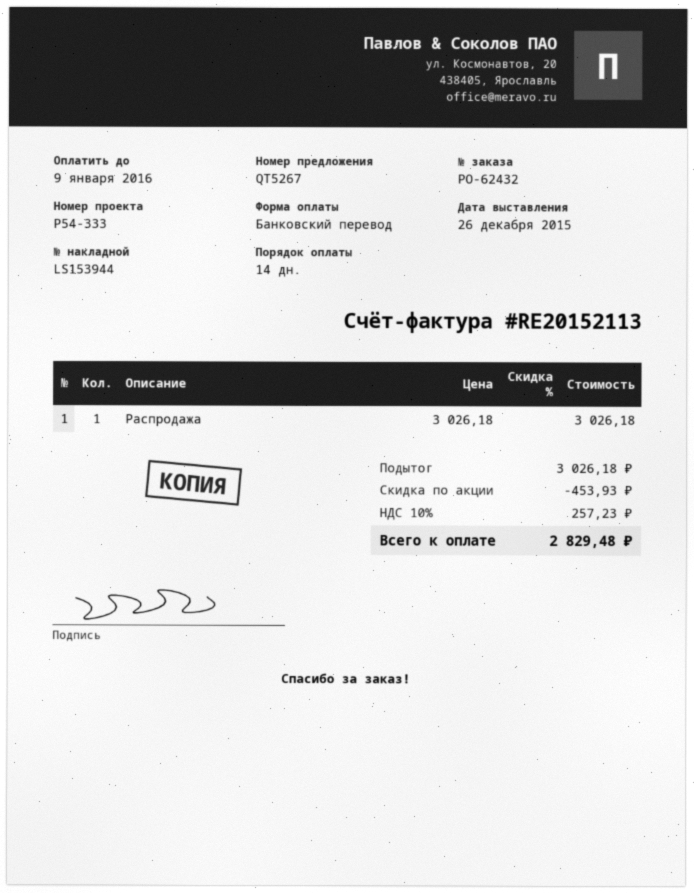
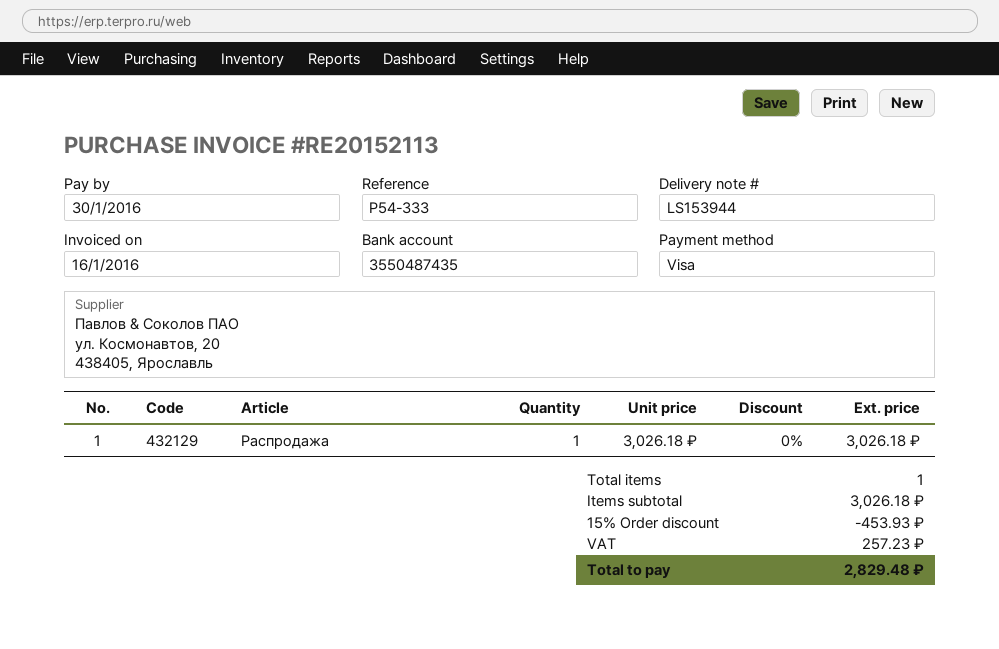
invoice date: 2015-12-26 -> 2016-01-16
due date: 2016-01-09 -> 2016-01-30
payment method: bank transfer -> Visa

